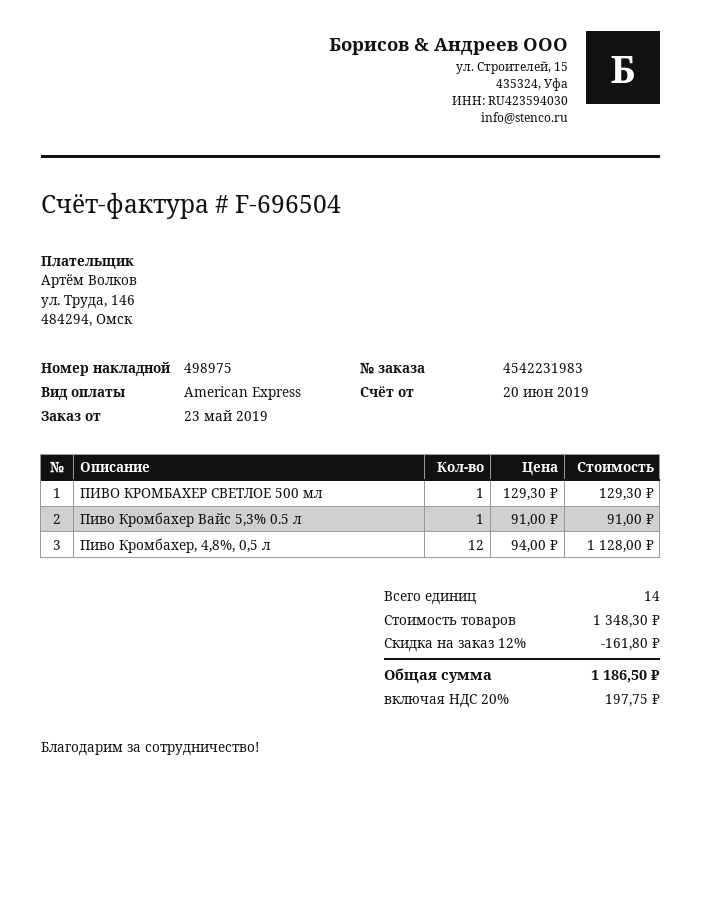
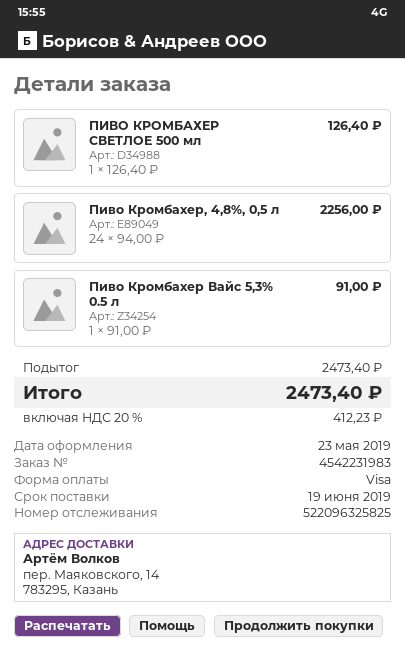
payment method: American Express -> Visa
ПИВО КРОМБАХЕР СВЕТЛОЕ 500 мл: 1 x 129.30 = 129.30 -> 1 x 126.40 = 126.40
Пиво Кромбахер, 4,8%, 0,5 л: 12 x 94.00 = 1128.00 -> 24 x 94.00 = 2256.00
subtotal: 1348.30 -> 2473.40
discount: 12% = 161.80 -> none
tax: 20% = 197.75 -> 20% = 412.23
total: 1186.50 -> 2473.40

